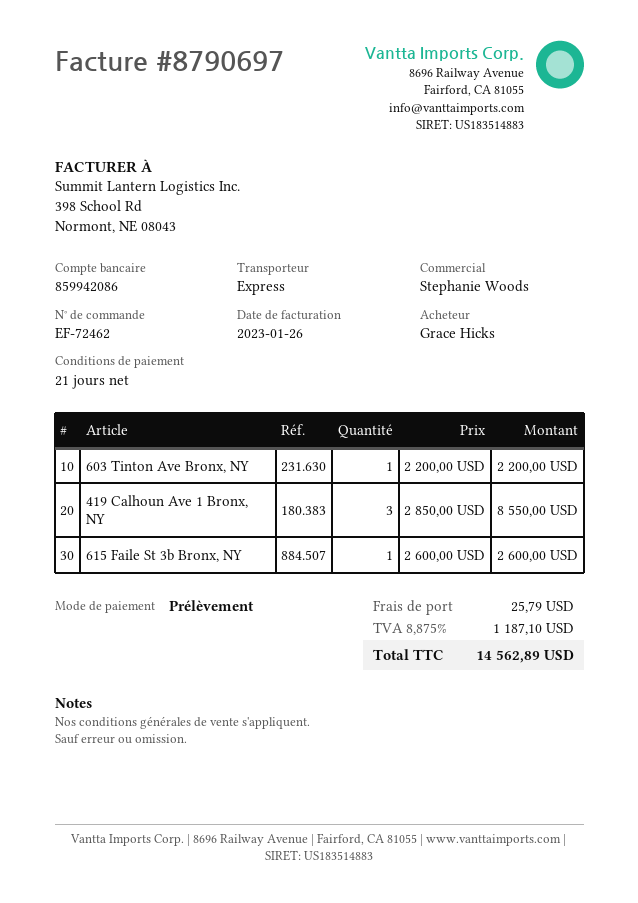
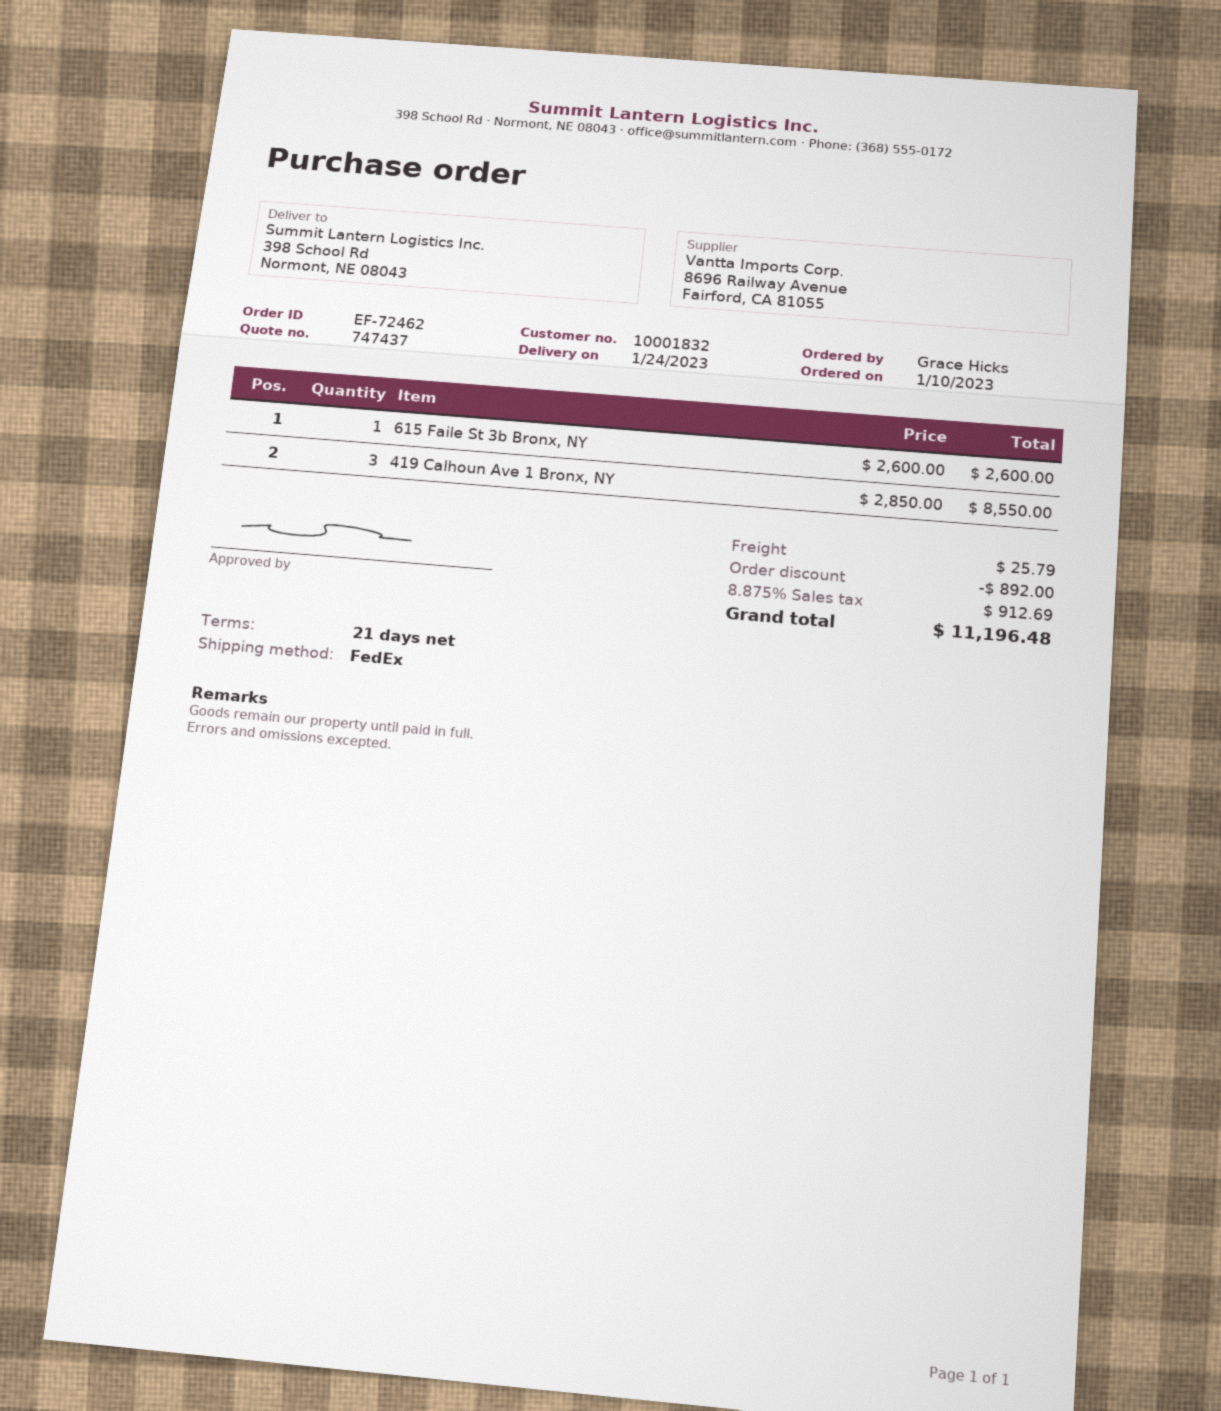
shipping method: express -> FedEx
603 Tinton Ave Bronx, NY: 1 x 2200.00 = 2200.00 -> none
discount: none -> 892.00
tax: 8.875% = 1187.10 -> 8.875% = 912.69
total: 14562.89 -> 11196.48

